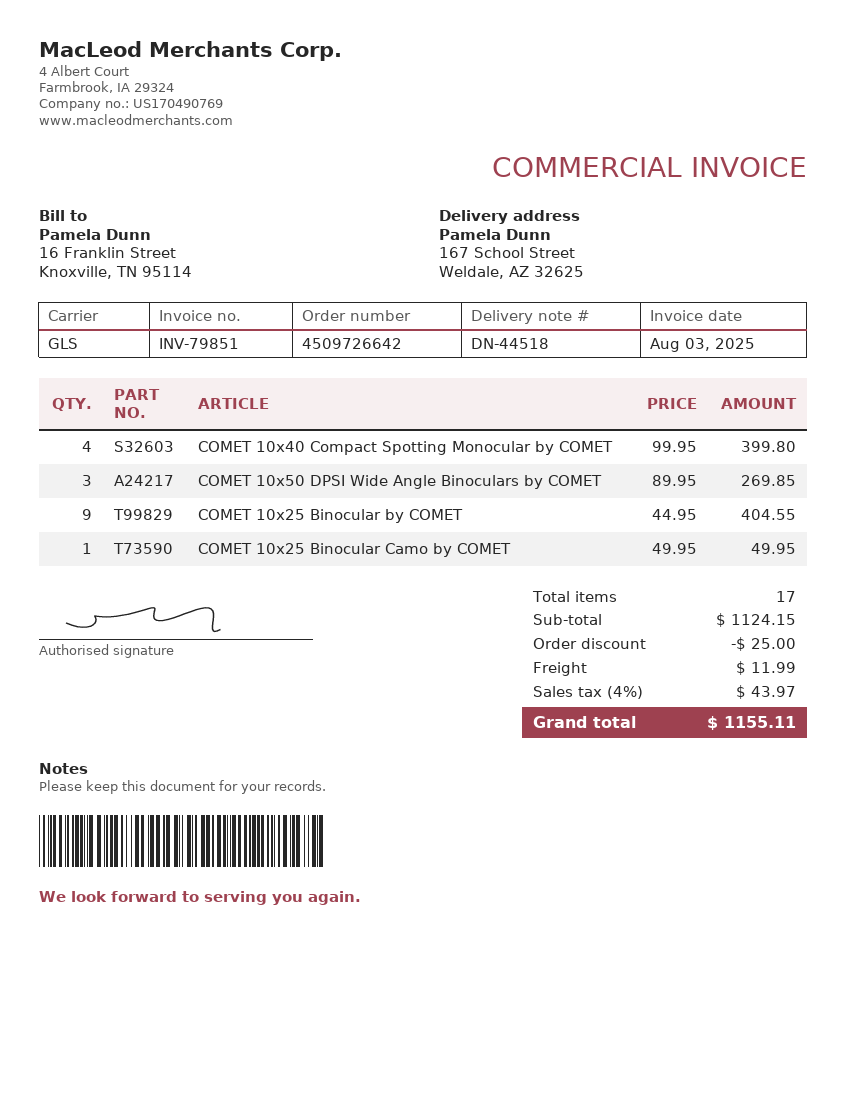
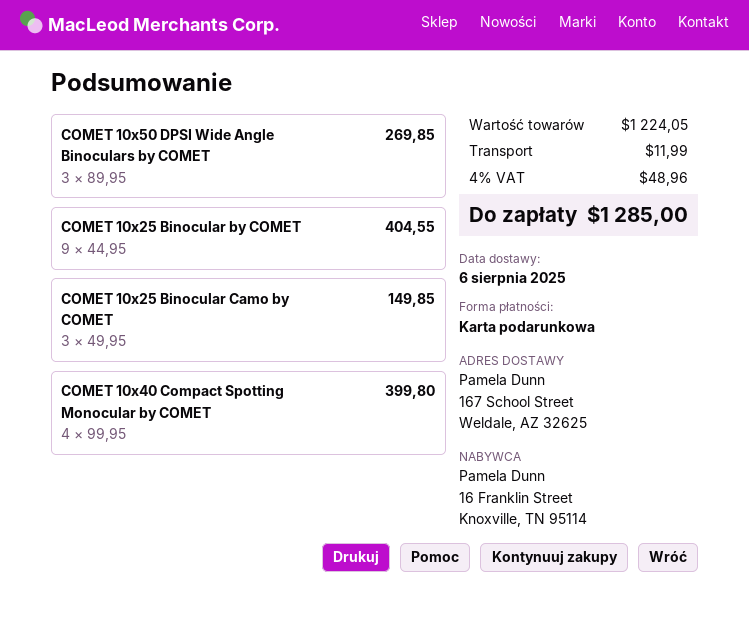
COMET 10x25 Binocular Camo by COMET: 1 x 49.95 = 49.95 -> 3 x 49.95 = 149.85
subtotal: 1124.15 -> 1224.05
discount: 25.00 -> none
tax: 4% = 43.97 -> 4% = 48.96
total: 1155.11 -> 1285.00

